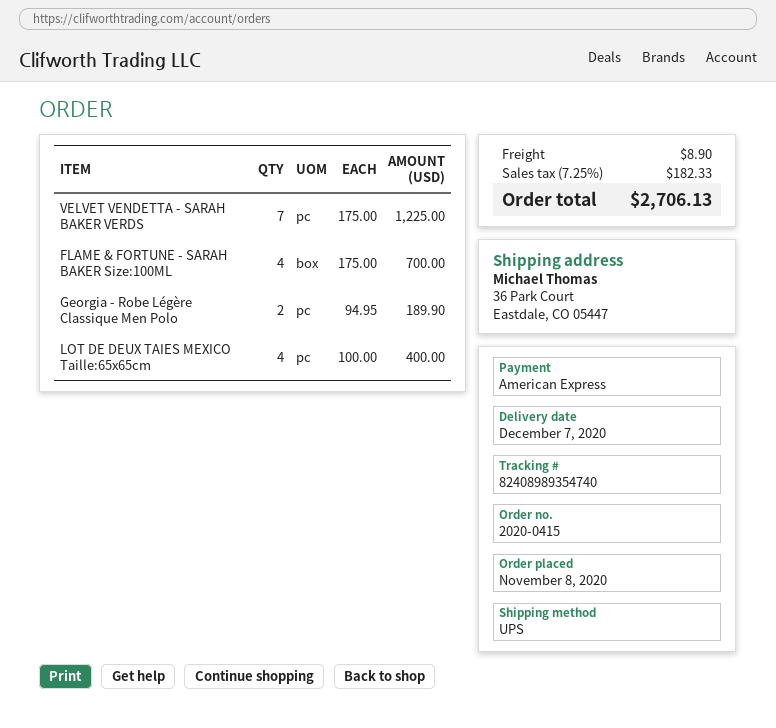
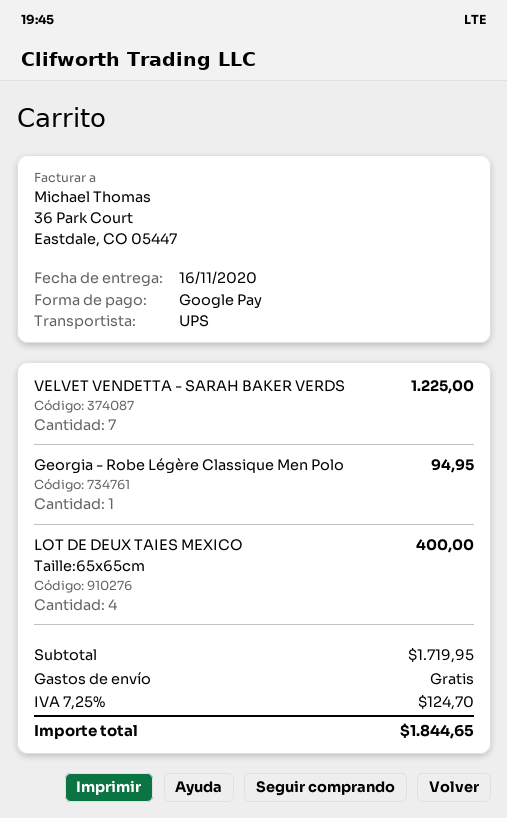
delivery date: 2020-12-07 -> 2020-11-16
payment method: American Express -> Google Pay
FLAME & FORTUNE - SARAH BAKER Size:100ML: 4 for 700.00 -> none
Georgia - Robe Légère Classique Men Polo: 2 for 189.90 -> 1 for 94.95
shipping: 8.90 -> 0.00
tax: 7.25% = 182.33 -> 7.25% = 124.70
total: 2706.13 -> 1844.65

